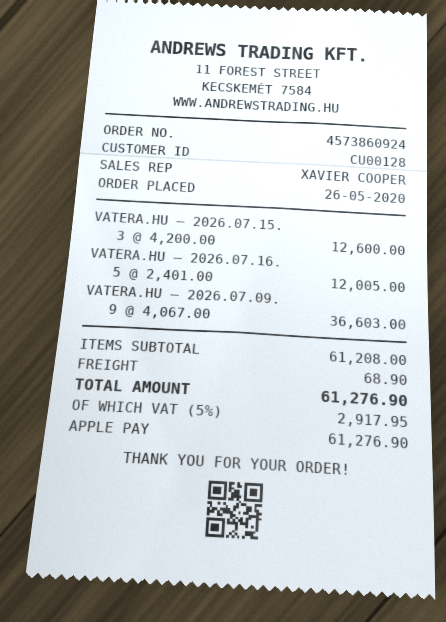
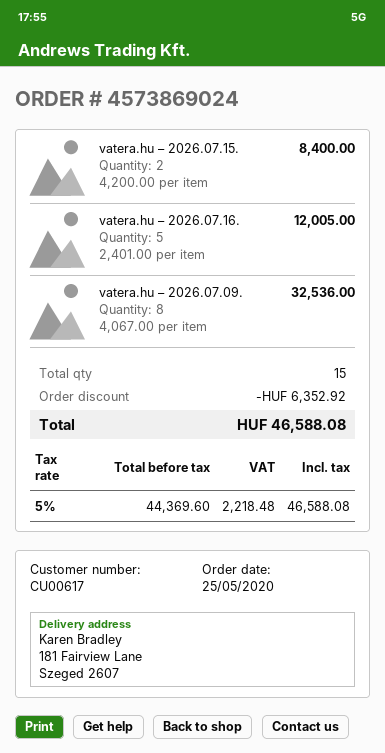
order number: 4573860924 -> 4573869024
order date: 2020-05-26 -> 2020-05-25
customer number: CU00128 -> CU00617
VATERA.HU – 2026.07.15.: 3 x 4200.00 = 12600.00 -> 2 x 4200.00 = 8400.00
VATERA.HU – 2026.07.09.: 9 x 4067.00 = 36603.00 -> 8 x 4067.00 = 32536.00
discount: none -> 6352.92
shipping: 68.90 -> none
tax: 5% = 2917.95 -> 5% = 2218.48
total: 61276.90 -> 46588.08

